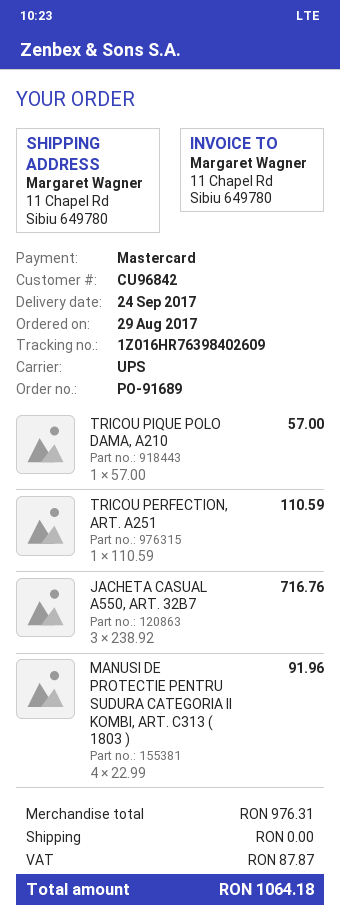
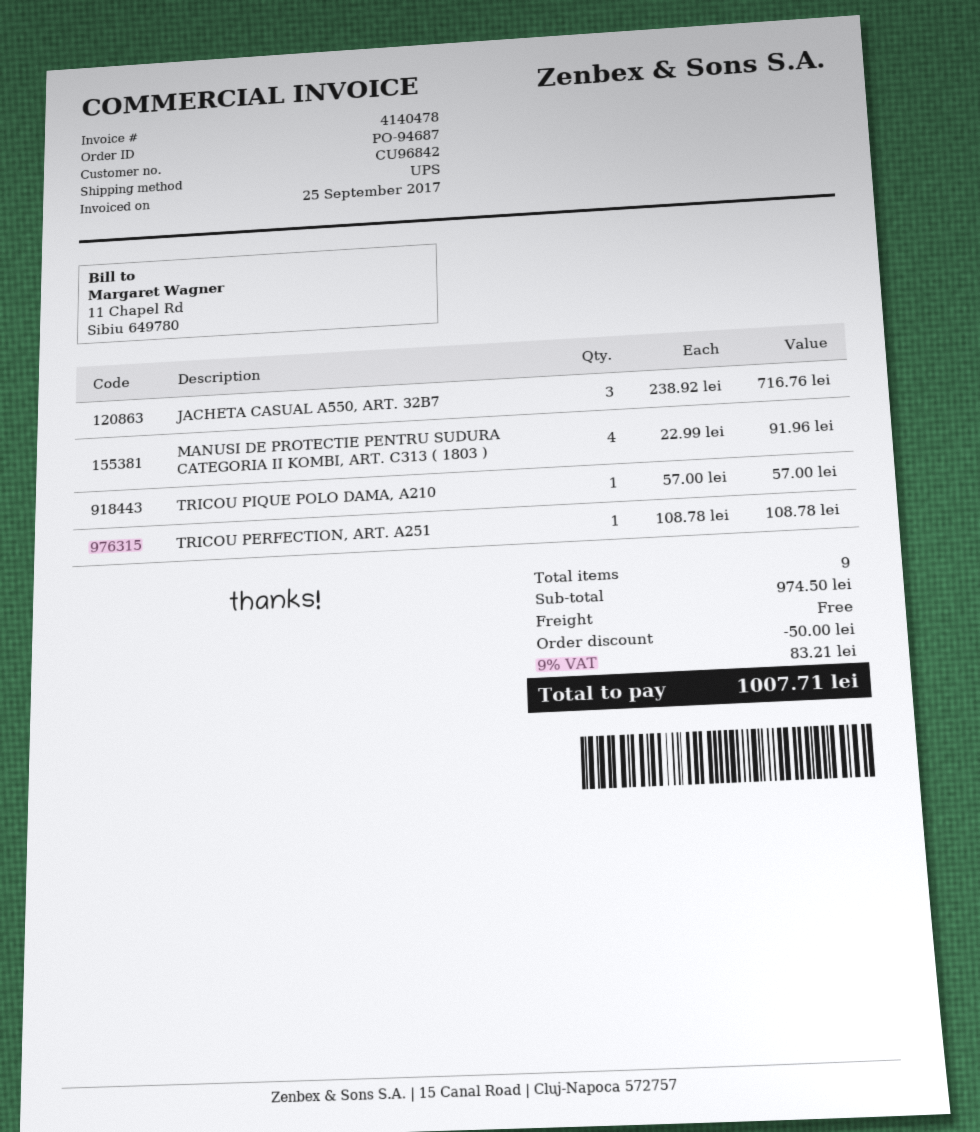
order number: PO-91689 -> PO-94687
TRICOU PERFECTION, ART. A251: 1 x 110.59 = 110.59 -> 1 x 108.78 = 108.78
subtotal: 976.31 -> 974.50
discount: none -> 50.00
tax: 87.87 -> 83.21
total: 1064.18 -> 1007.71

